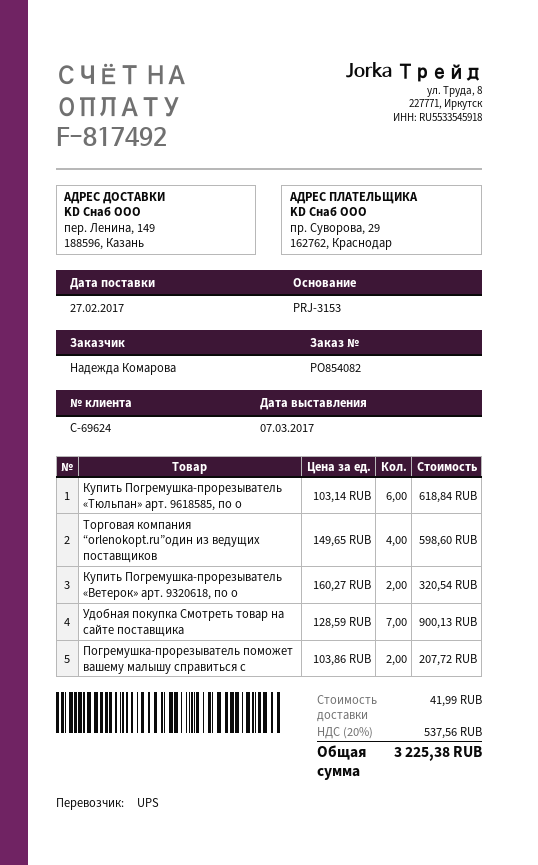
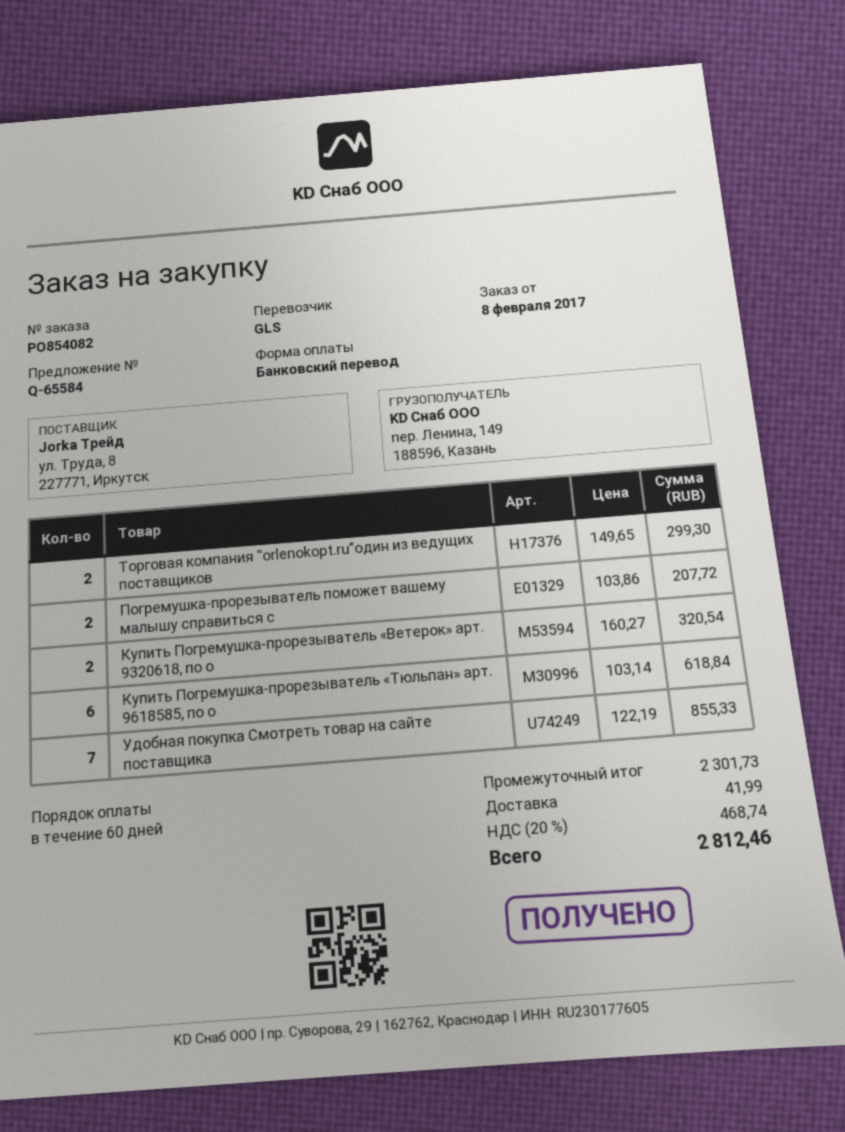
shipping method: UPS -> GLS
Торговая компания “orlenokopt.ru”один из ведущих поставщиков: 4 x 149.65 = 598.60 -> 2 x 149.65 = 299.30
Удобная покупка Смотреть товар на сайте поставщика: 7 x 128.59 = 900.13 -> 7 x 122.19 = 855.33
tax: 20% = 537.56 -> 20% = 468.74
total: 3225.38 -> 2812.46

